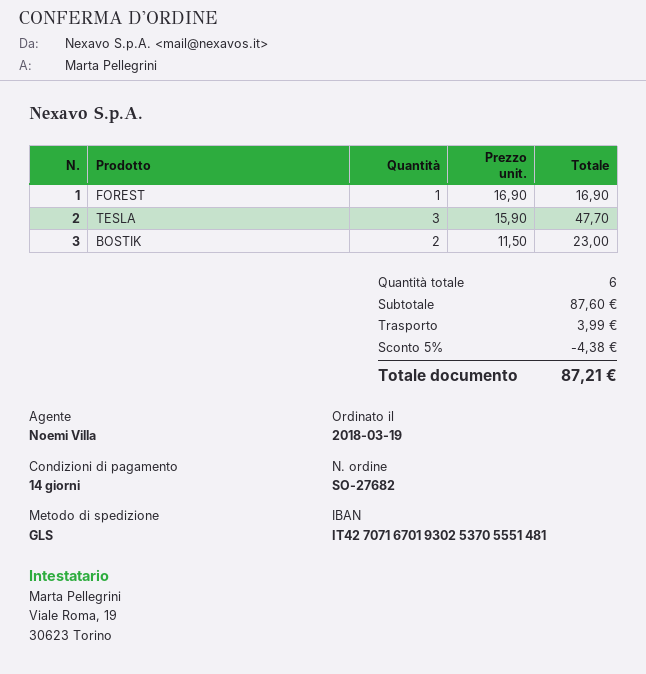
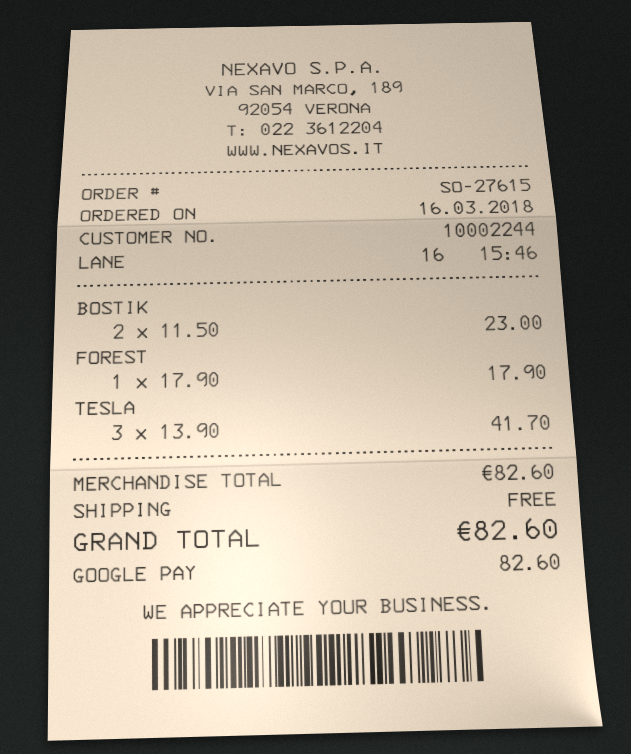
order number: SO-27682 -> SO-27615
order date: 2018-03-19 -> 2018-03-16
FOREST: 1 x 16.90 = 16.90 -> 1 x 17.90 = 17.90
TESLA: 3 x 15.90 = 47.70 -> 3 x 13.90 = 41.70
subtotal: 87.60 -> 82.60
discount: 5% = 4.38 -> none
shipping: 3.99 -> 0.00
total: 87.21 -> 82.60

